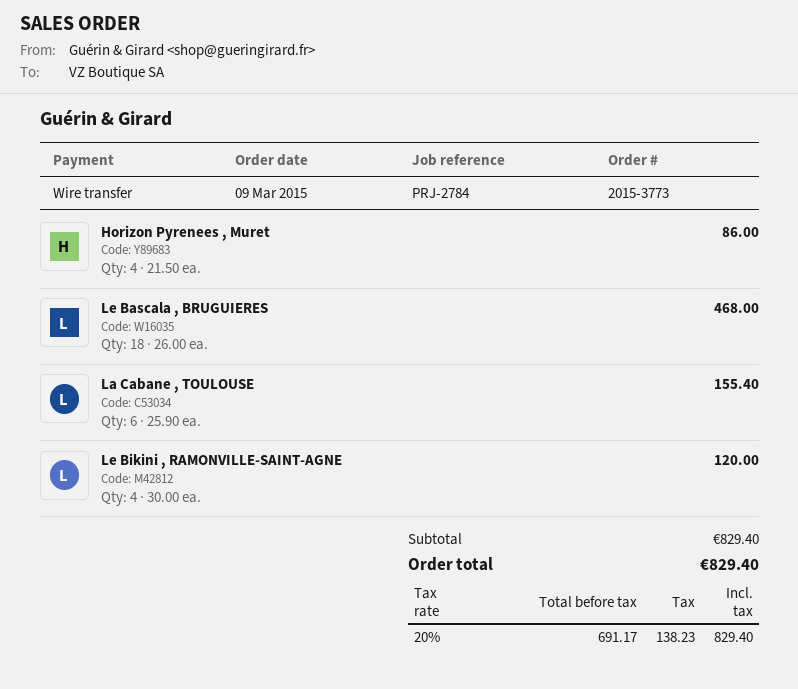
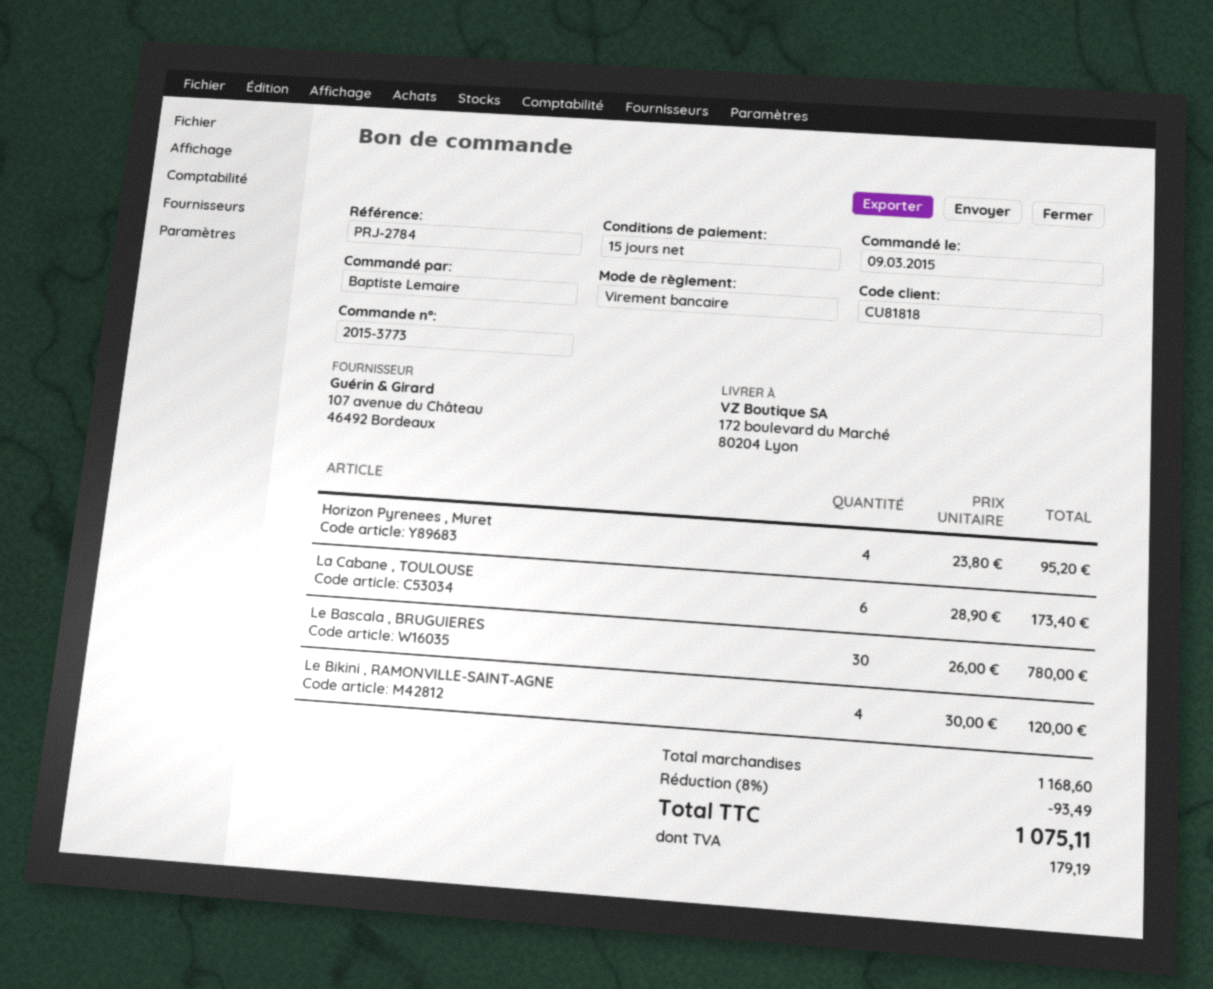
Horizon Pyrenees , Muret: 4 x 21.50 = 86.00 -> 4 x 23.80 = 95.20
Le Bascala , BRUGUIERES: 18 x 26.00 = 468.00 -> 30 x 26.00 = 780.00
La Cabane , TOULOUSE: 6 x 25.90 = 155.40 -> 6 x 28.90 = 173.40
subtotal: 829.40 -> 1168.60
discount: none -> 8% = 93.49
tax: 138.23 -> 179.19
total: 829.40 -> 1075.11

